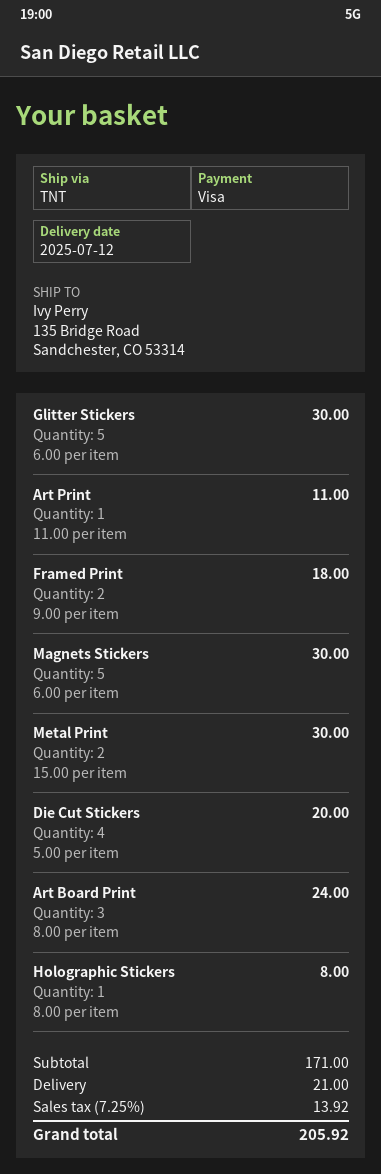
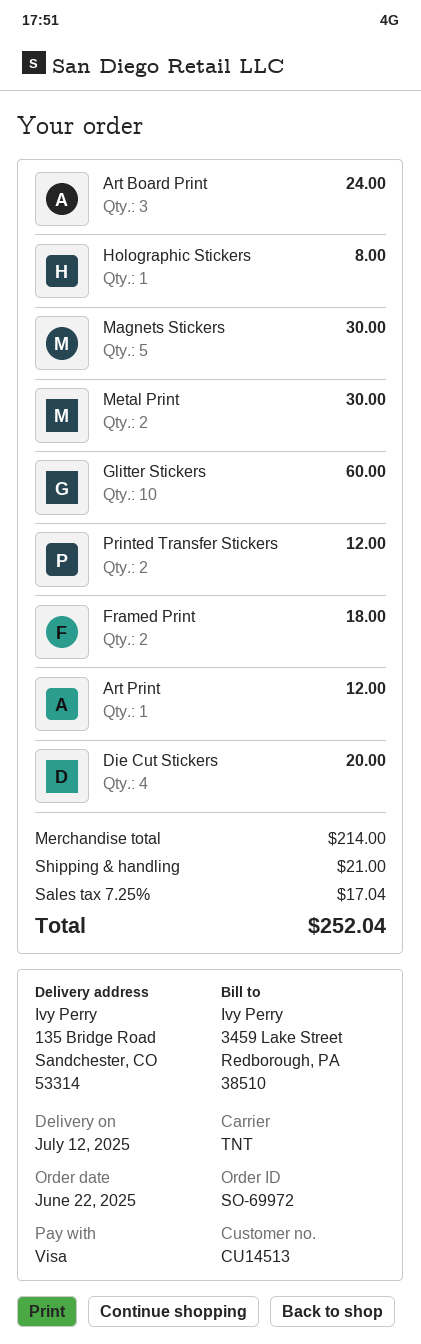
Glitter Stickers: 5 for 30.00 -> 10 for 60.00
Art Print: 1 for 11.00 -> 1 for 12.00
Printed Transfer Stickers: none -> 2 for 12.00
subtotal: 171.00 -> 214.00
tax: 7.25% = 13.92 -> 7.25% = 17.04
total: 205.92 -> 252.04

